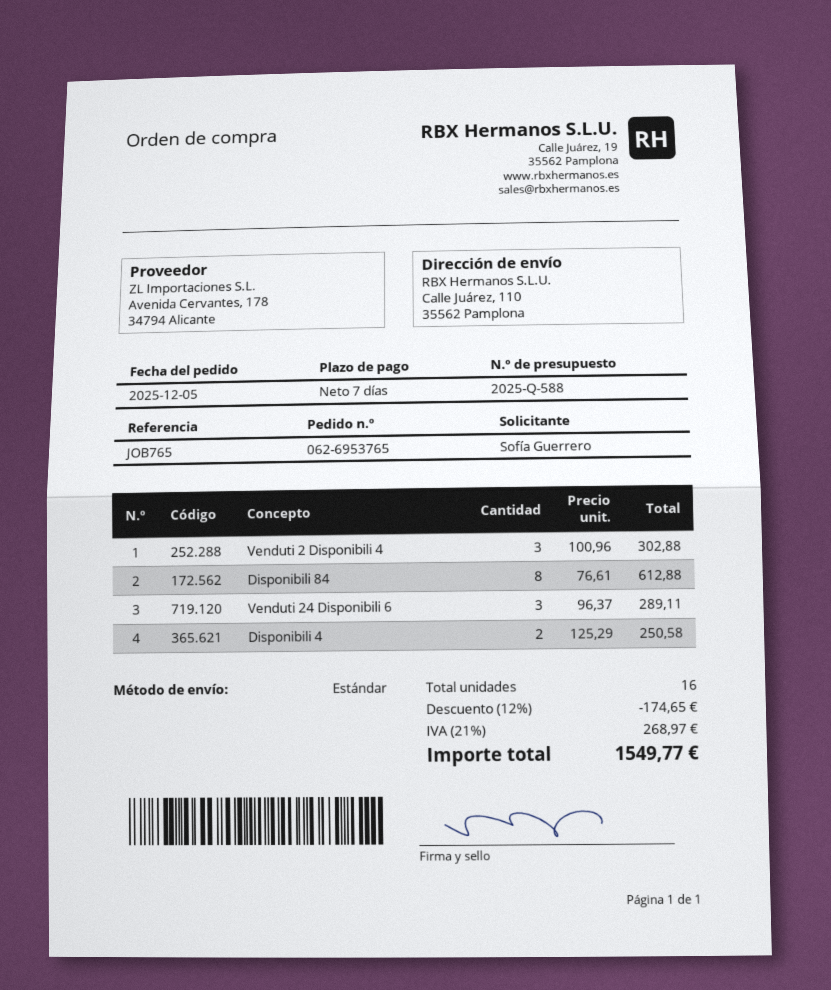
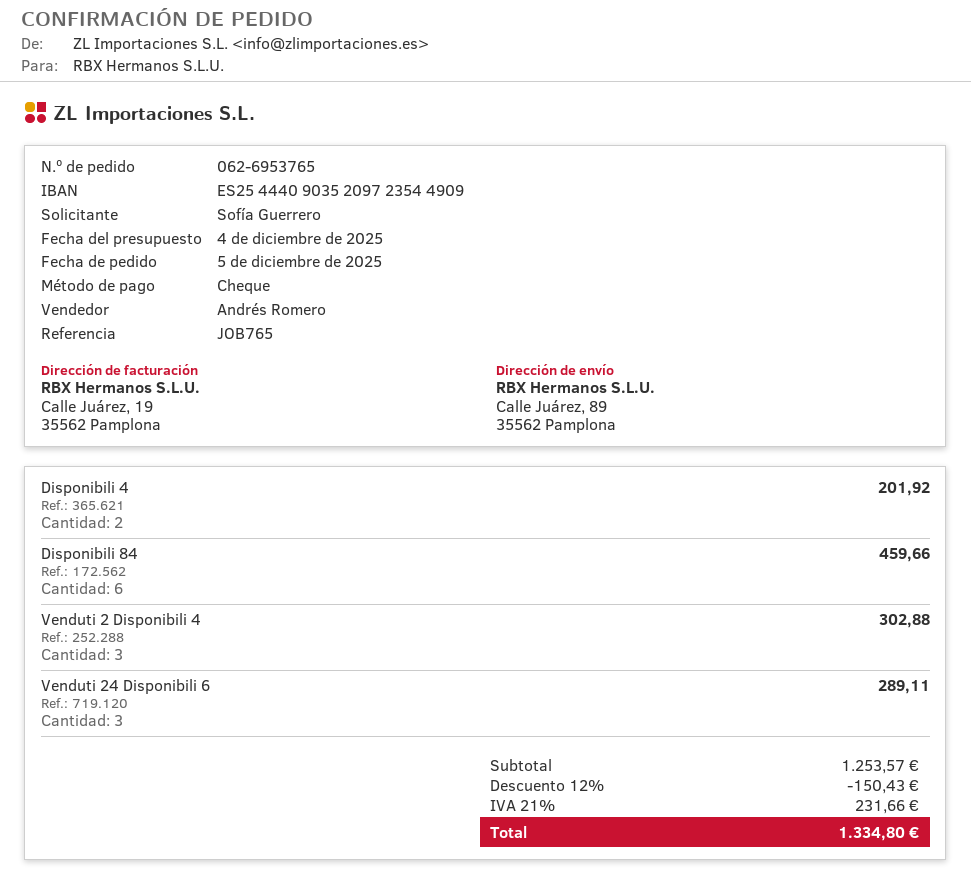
ship to: Calle Juárez, 110, 35562 Pamplona -> Calle Juárez, 89, 35562 Pamplona
Disponibili 84: 8 for 612.88 -> 6 for 459.66
Disponibili 4: 2 for 250.58 -> 2 for 201.92
discount: 12% = 174.65 -> 12% = 150.43
tax: 21% = 268.97 -> 21% = 231.66
total: 1549.77 -> 1334.80

